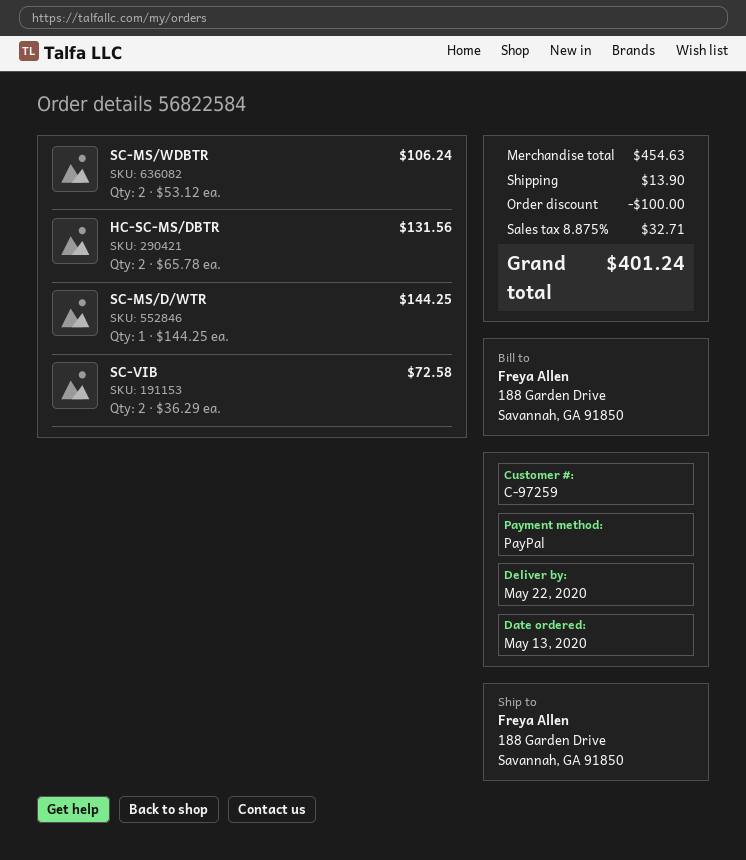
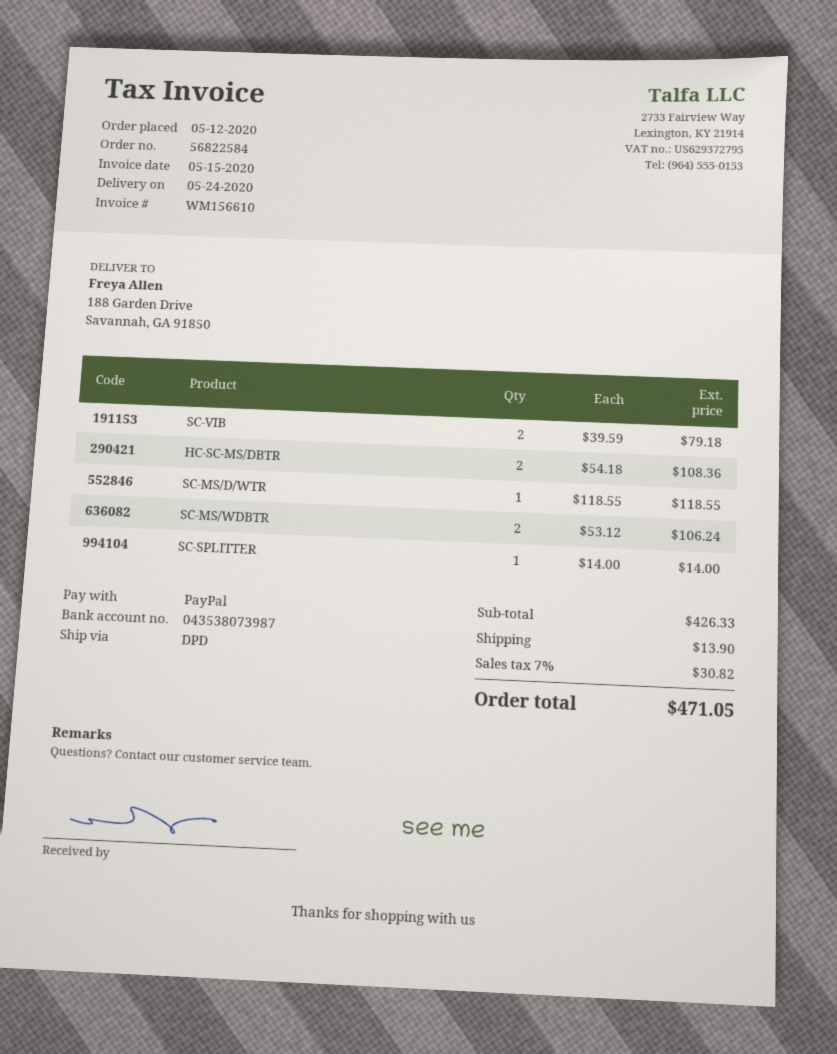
order date: 2020-05-13 -> 2020-05-12
delivery date: 2020-05-22 -> 2020-05-24
HC-SC-MS/DBTR: 2 x 65.78 = 131.56 -> 2 x 54.18 = 108.36
SC-MS/D/WTR: 1 x 144.25 = 144.25 -> 1 x 118.55 = 118.55
SC-VIB: 2 x 36.29 = 72.58 -> 2 x 39.59 = 79.18
SC-SPLITTER: none -> 1 x 14.00 = 14.00
subtotal: 454.63 -> 426.33
discount: 100.00 -> none
tax: 8.875% = 32.71 -> 7% = 30.82
total: 401.24 -> 471.05

